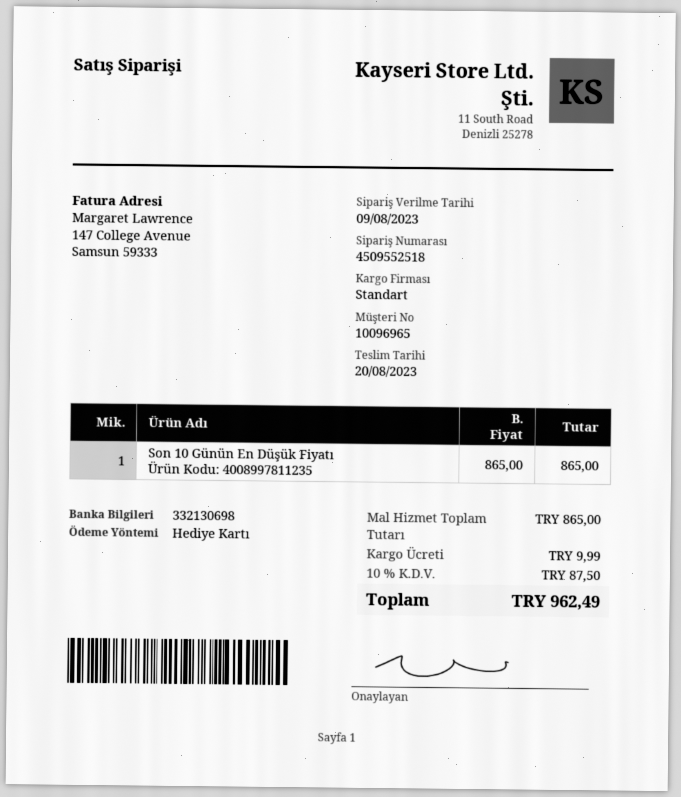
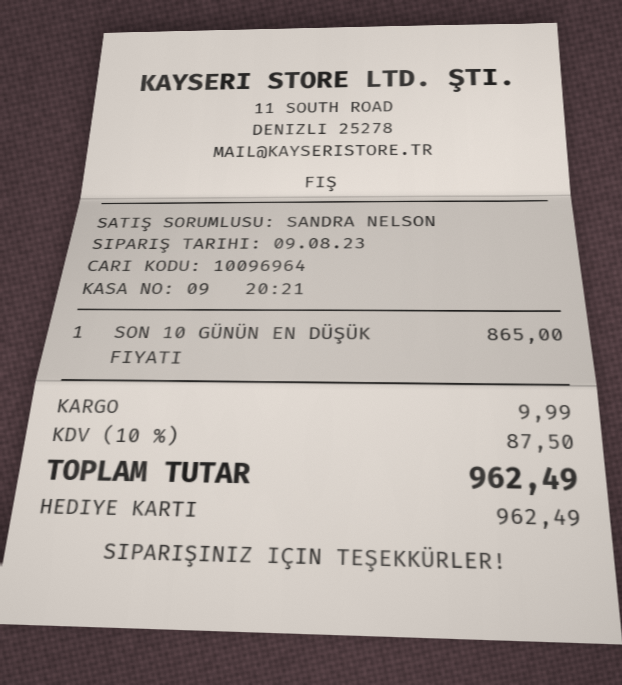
customer number: 10096965 -> 10096964

